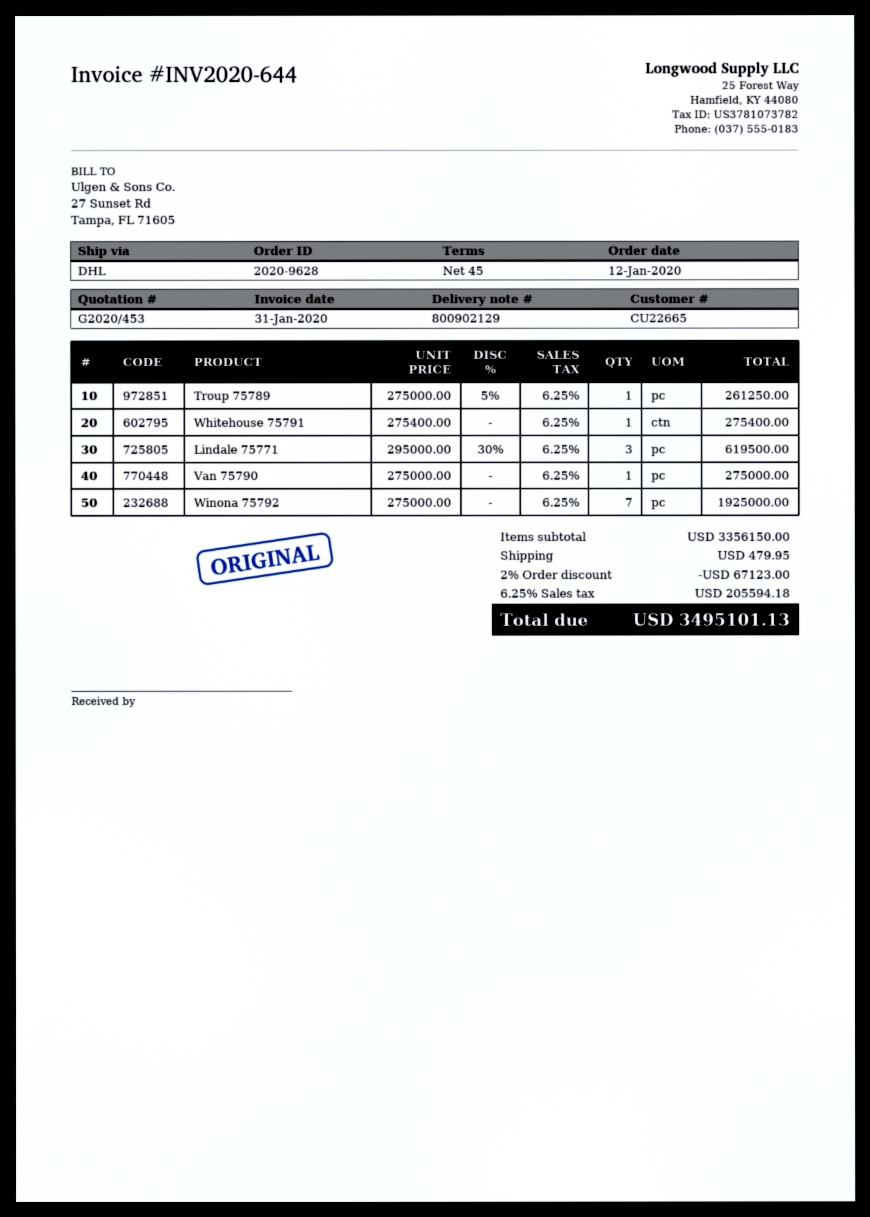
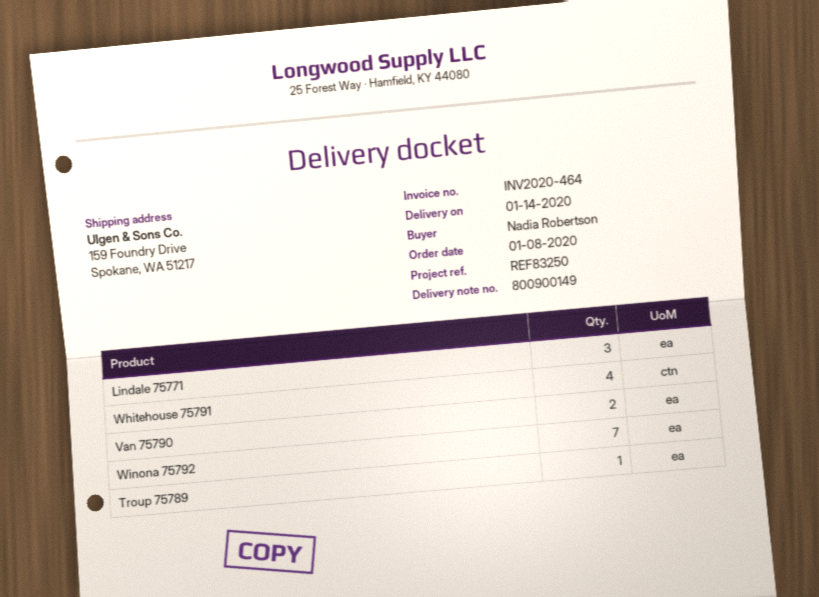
order date: 2020-01-12 -> 2020-01-08
delivery note number: 800902129 -> 800900149
invoice number: INV2020-644 -> INV2020-464
Whitehouse 75791: 1 -> 4
Van 75790: 1 -> 2

